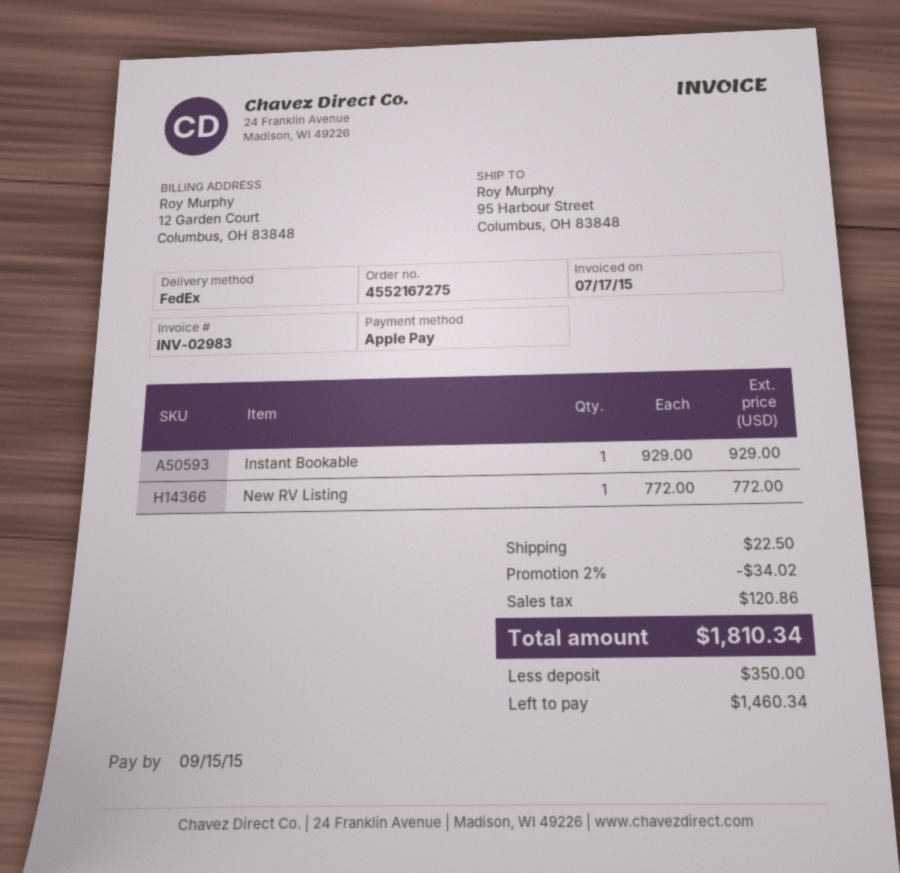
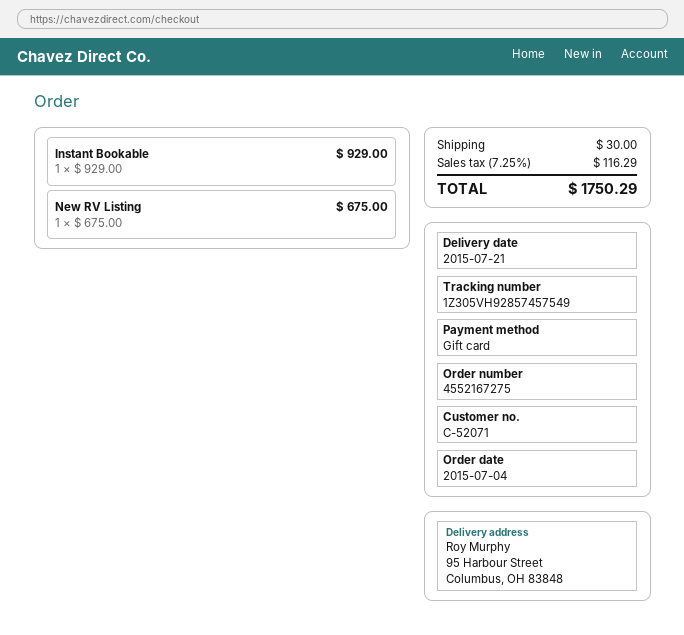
payment method: Apple Pay -> gift card
New RV Listing: 1 x 772.00 = 772.00 -> 1 x 675.00 = 675.00
discount: 2% = 34.02 -> none
shipping: 22.50 -> 30.00
tax: 120.86 -> 116.29
total: 1810.34 -> 1750.29

